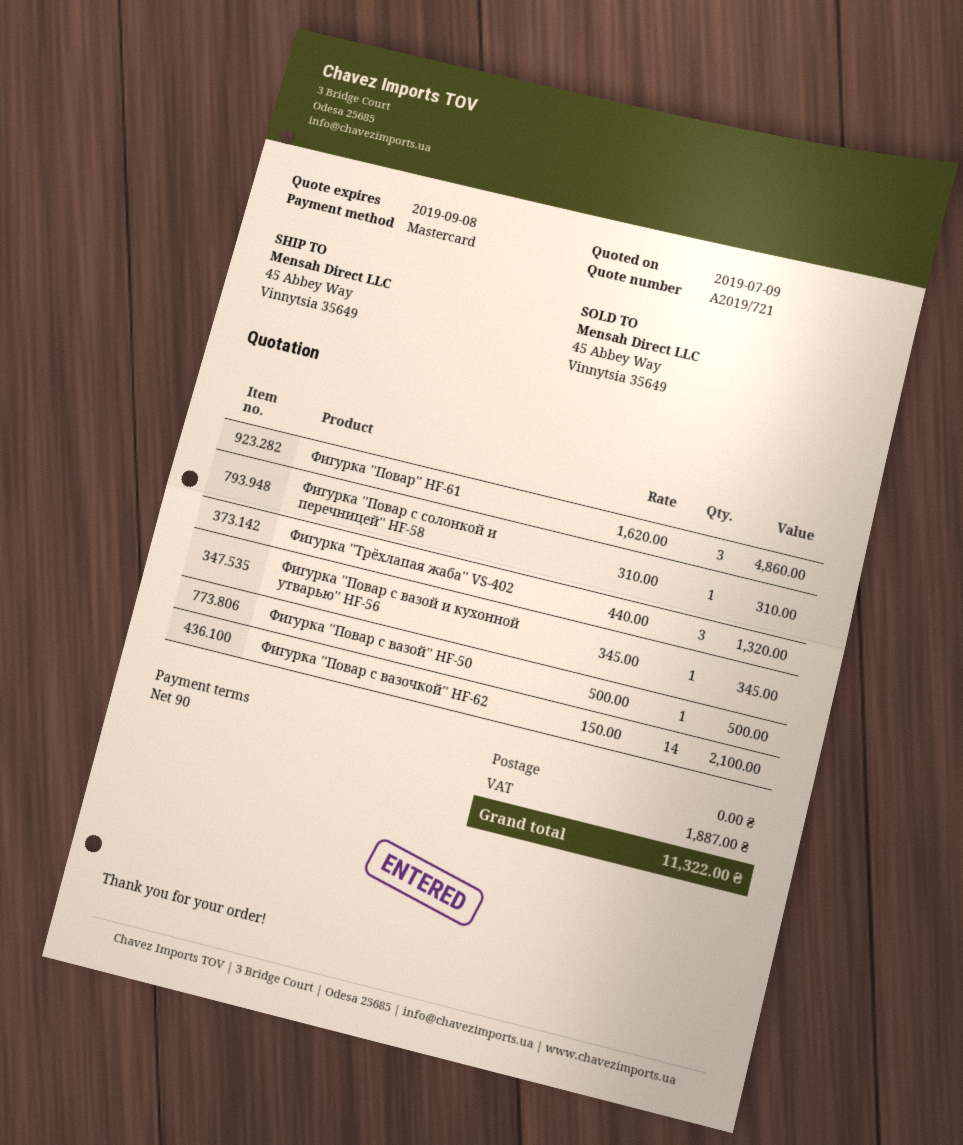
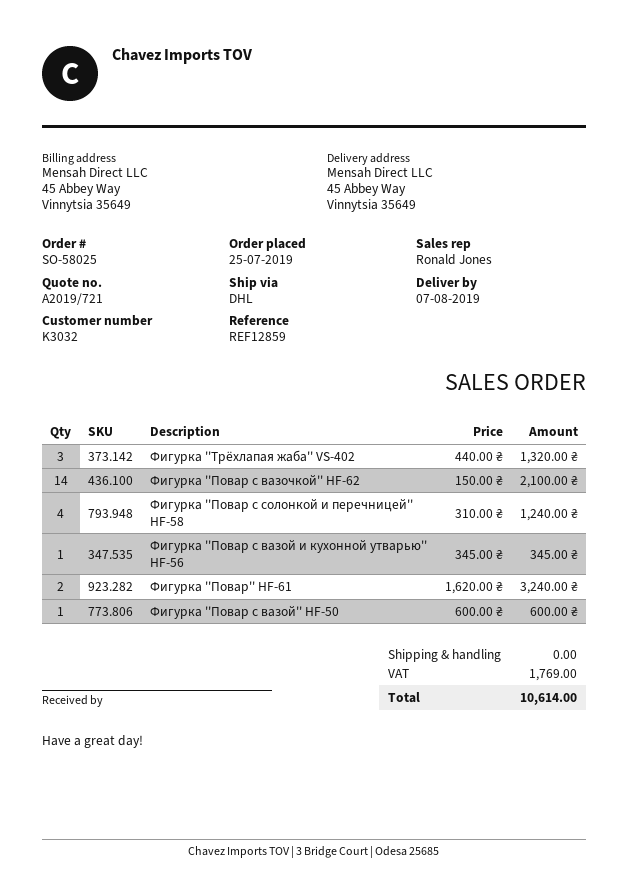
Фигурка ''Повар'' HF-61: 3 x 1620.00 = 4860.00 -> 2 x 1620.00 = 3240.00
Фигурка ''Повар с солонкой и перечницей'' HF-58: 1 x 310.00 = 310.00 -> 4 x 310.00 = 1240.00
Фигурка ''Повар с вазой'' HF-50: 1 x 500.00 = 500.00 -> 1 x 600.00 = 600.00
tax: 1887.00 -> 1769.00
total: 11322.00 -> 10614.00

